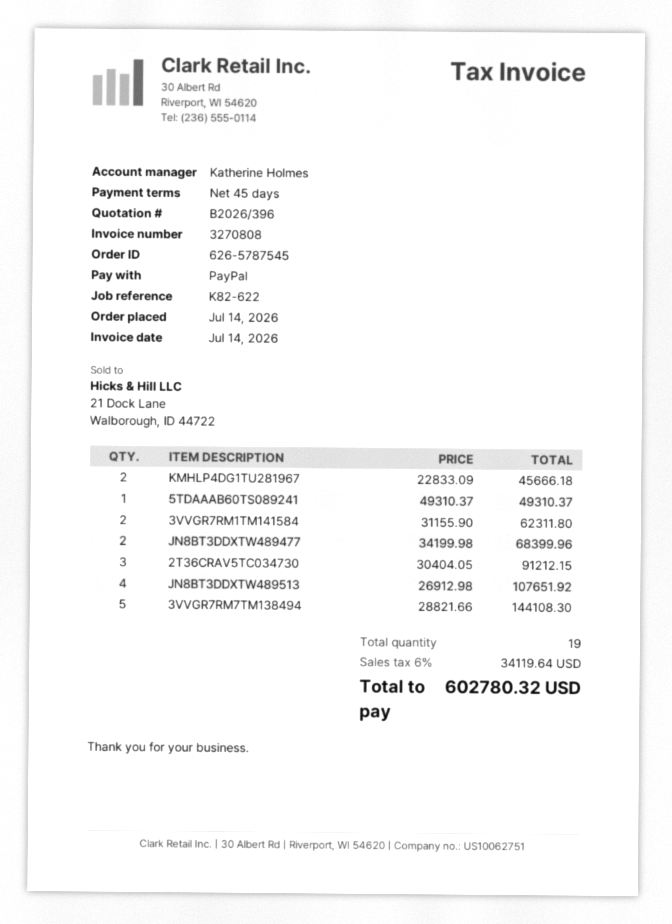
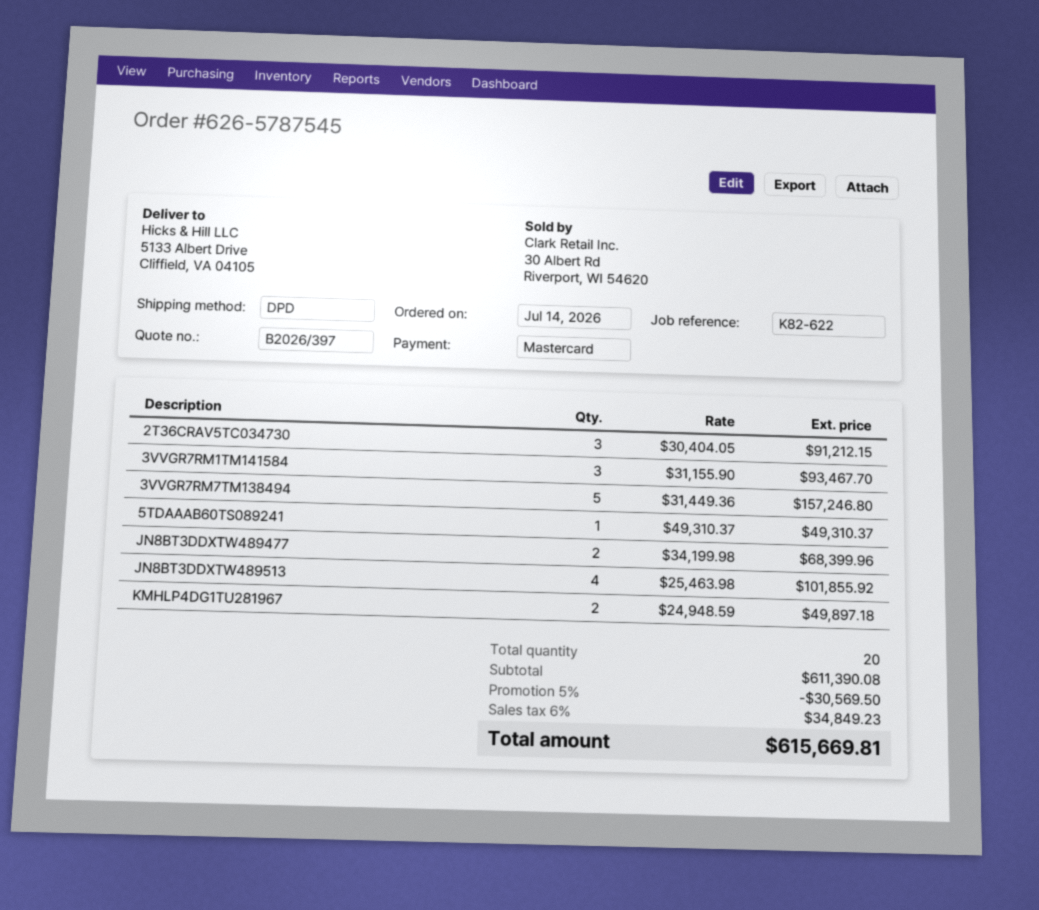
quote number: B2026/396 -> B2026/397
payment method: PayPal -> Mastercard
KMHLP4DG1TU281967: 2 x 22833.09 = 45666.18 -> 2 x 24948.59 = 49897.18
3VVGR7RM1TM141584: 2 x 31155.90 = 62311.80 -> 3 x 31155.90 = 93467.70
JN8BT3DDXTW489513: 4 x 26912.98 = 107651.92 -> 4 x 25463.98 = 101855.92
3VVGR7RM7TM138494: 5 x 28821.66 = 144108.30 -> 5 x 31449.36 = 157246.80
total quantity: 19 -> 20
discount: none -> 5% = 30569.50
tax: 6% = 34119.64 -> 6% = 34849.23
total: 602780.32 -> 615669.81

